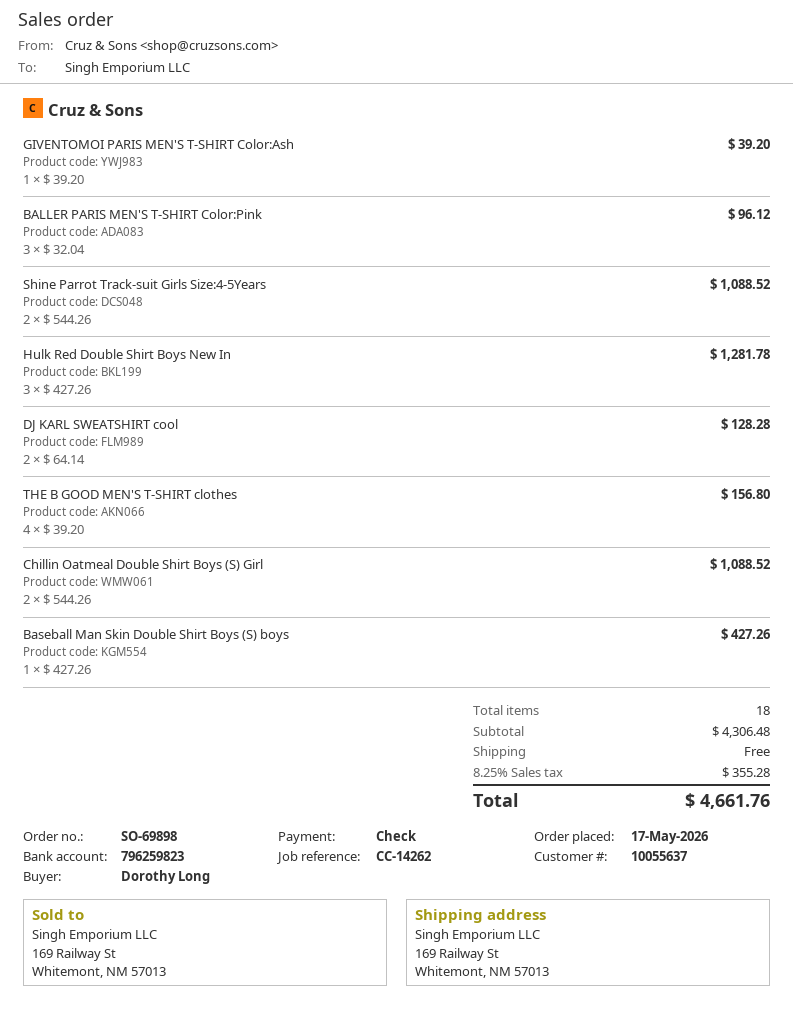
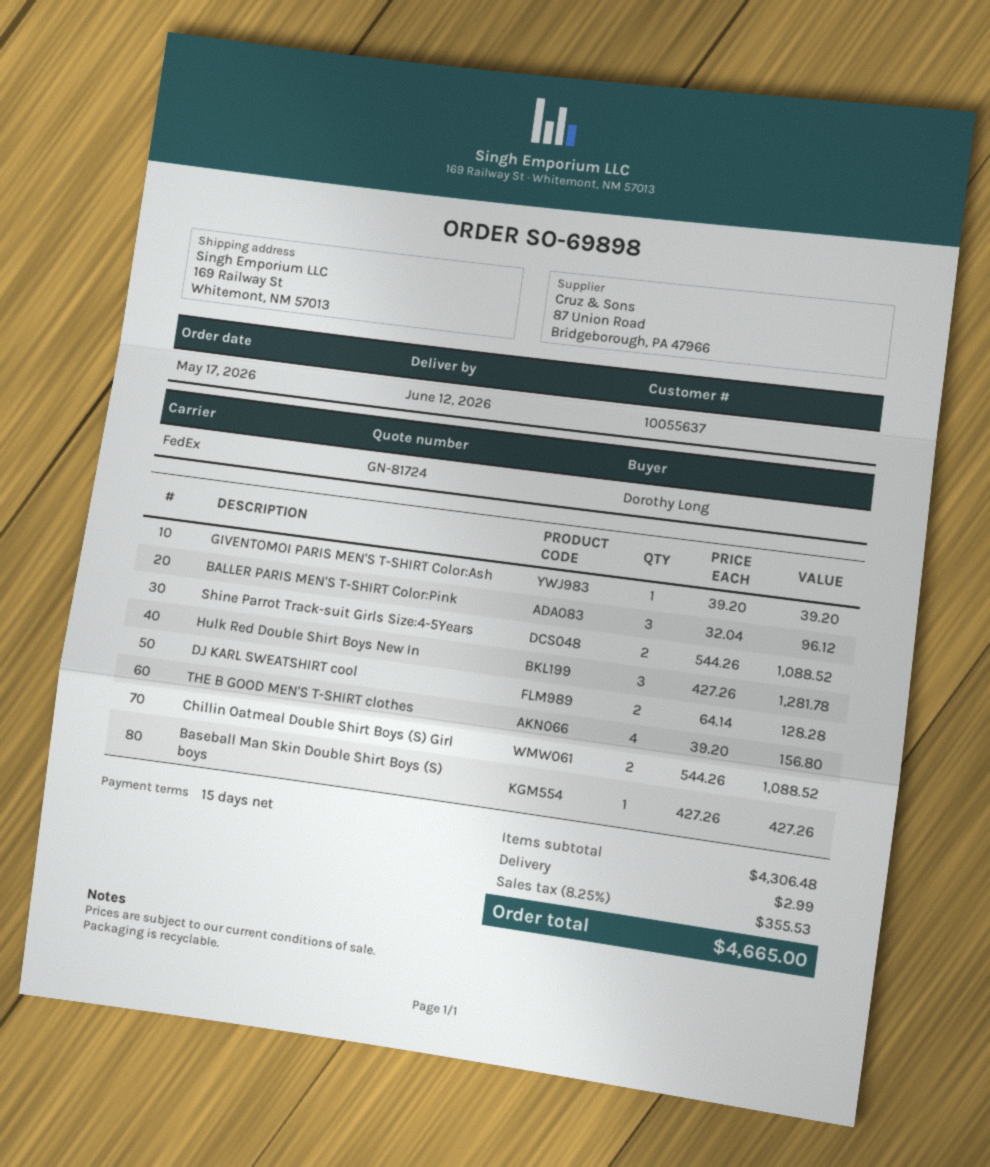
shipping: 0.00 -> 2.99
tax: 8.25% = 355.28 -> 8.25% = 355.53
total: 4661.76 -> 4665.00

